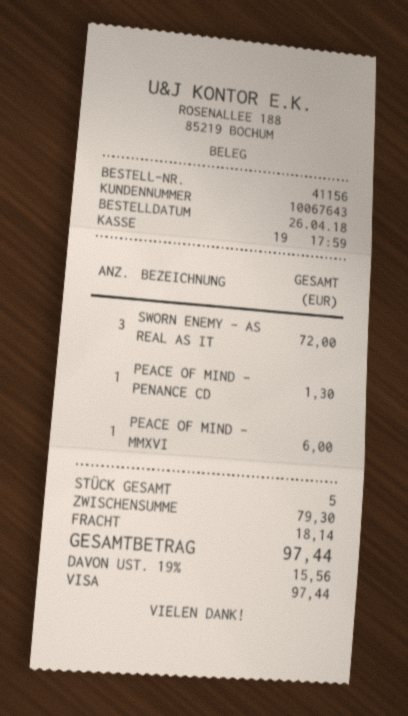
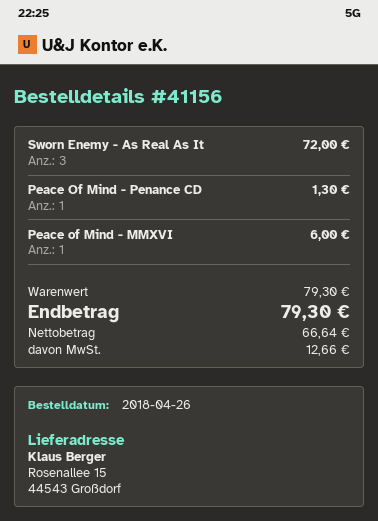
shipping: 18.14 -> none
tax: 15.56 -> 12.66
total: 97.44 -> 79.30

